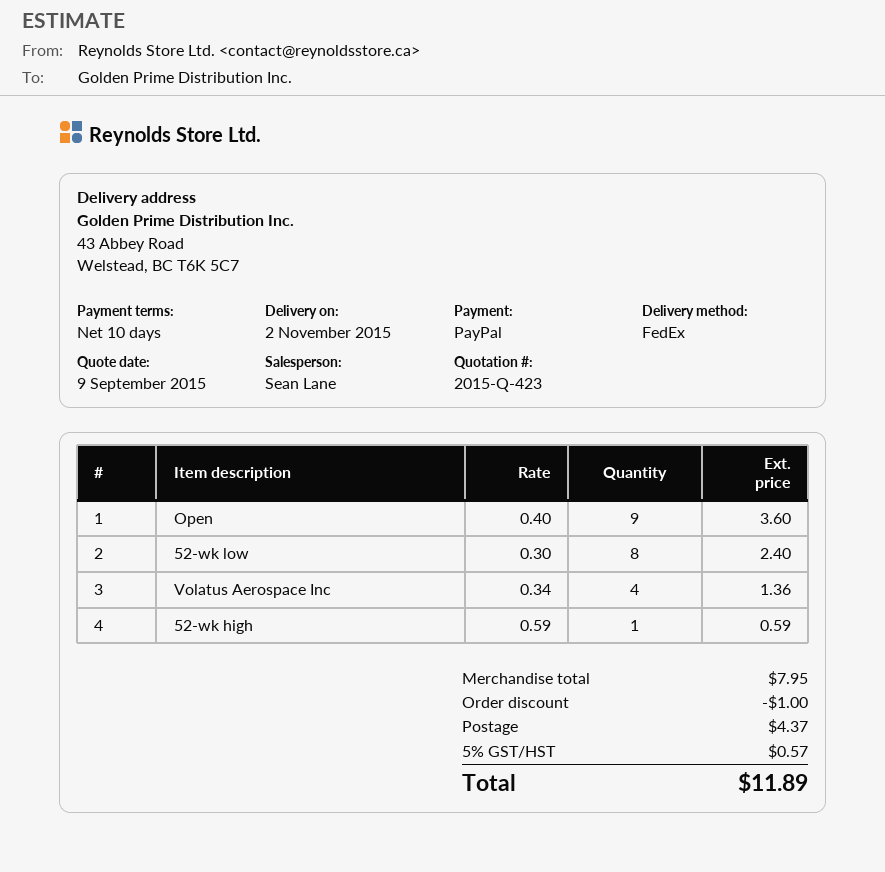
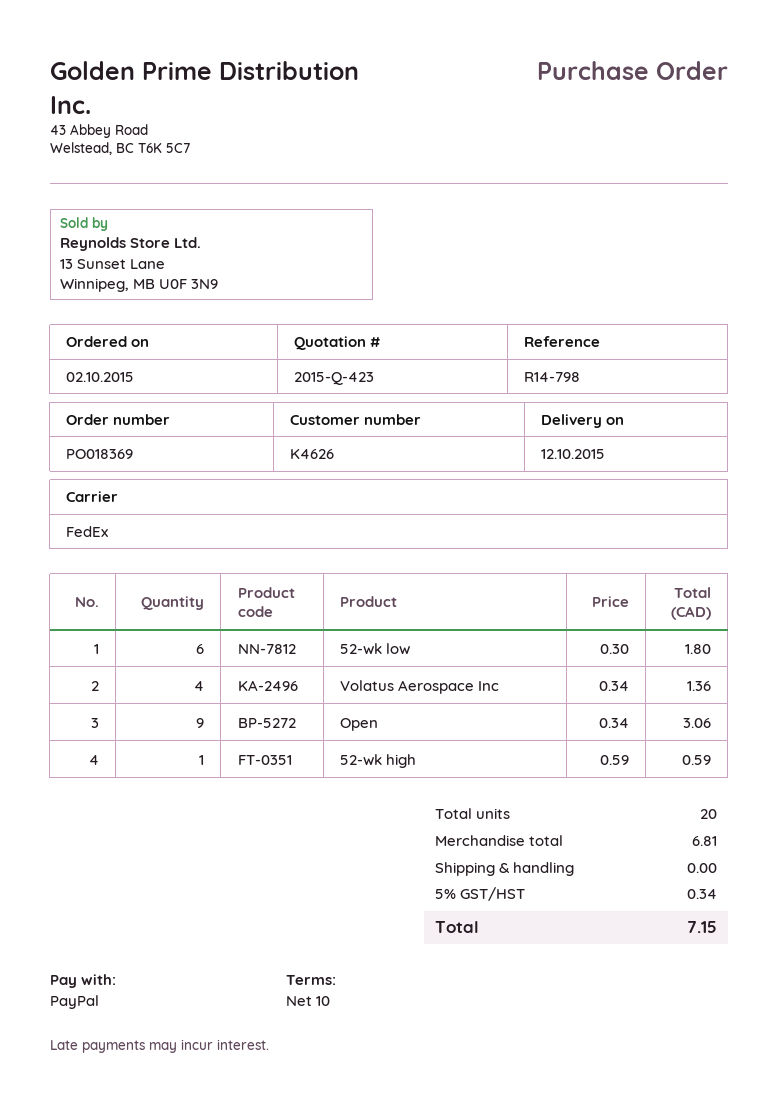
delivery date: 2015-11-02 -> 2015-10-12
Open: 9 x 0.40 = 3.60 -> 9 x 0.34 = 3.06
52-wk low: 8 x 0.30 = 2.40 -> 6 x 0.30 = 1.80
subtotal: 7.95 -> 6.81
discount: 1.00 -> none
shipping: 4.37 -> 0.00
tax: 5% = 0.57 -> 5% = 0.34
total: 11.89 -> 7.15

